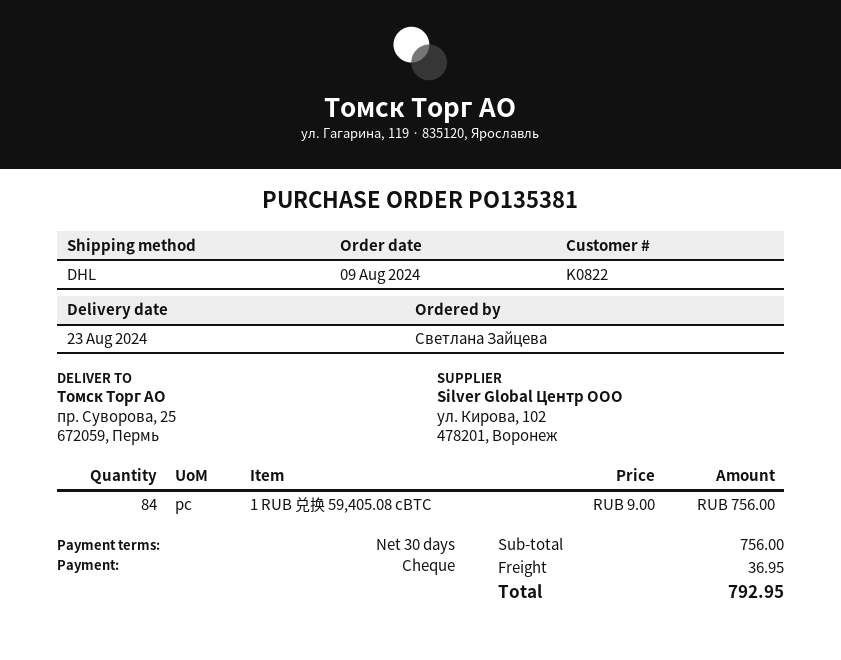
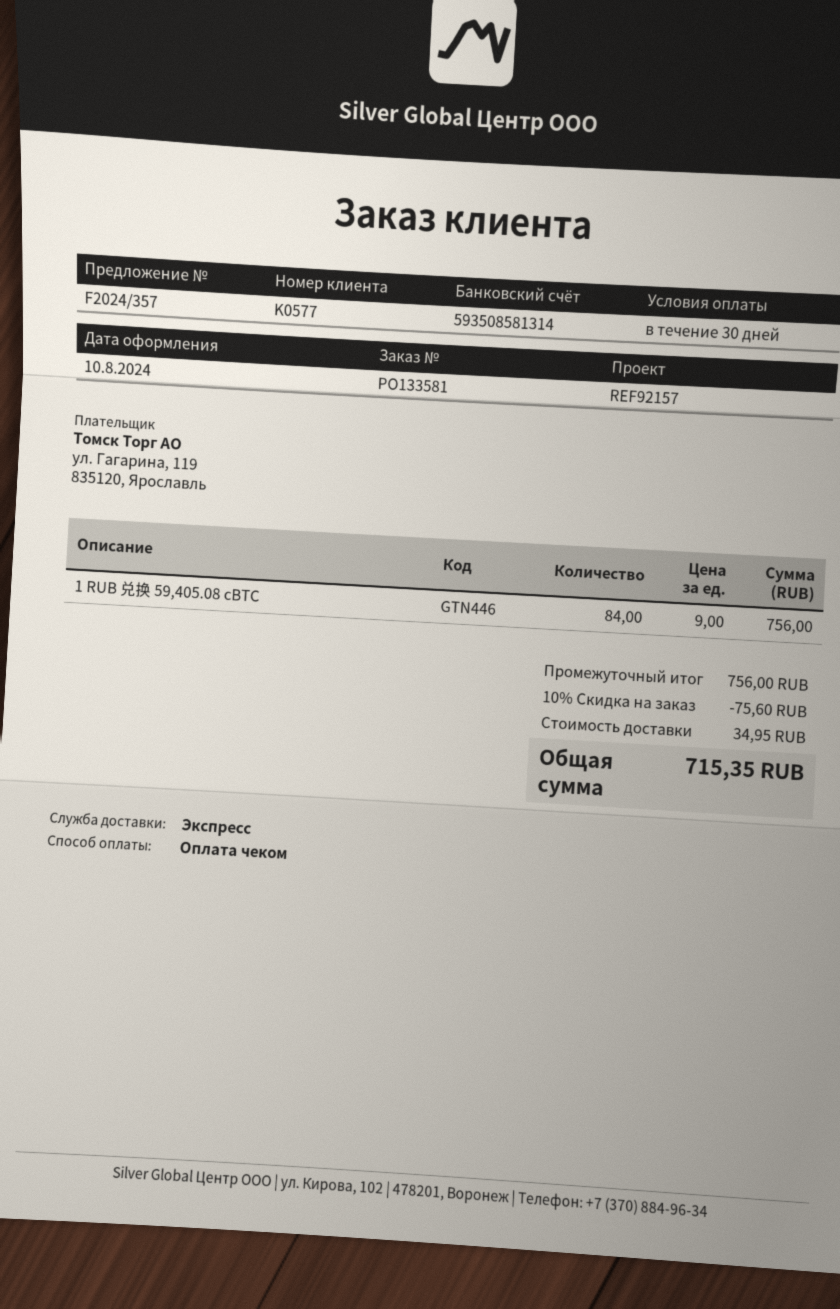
order number: PO135381 -> PO133581
order date: 2024-08-09 -> 2024-08-10
customer number: K0822 -> K0577
shipping method: DHL -> express
discount: none -> 10% = 75.60
shipping: 36.95 -> 34.95
total: 792.95 -> 715.35

